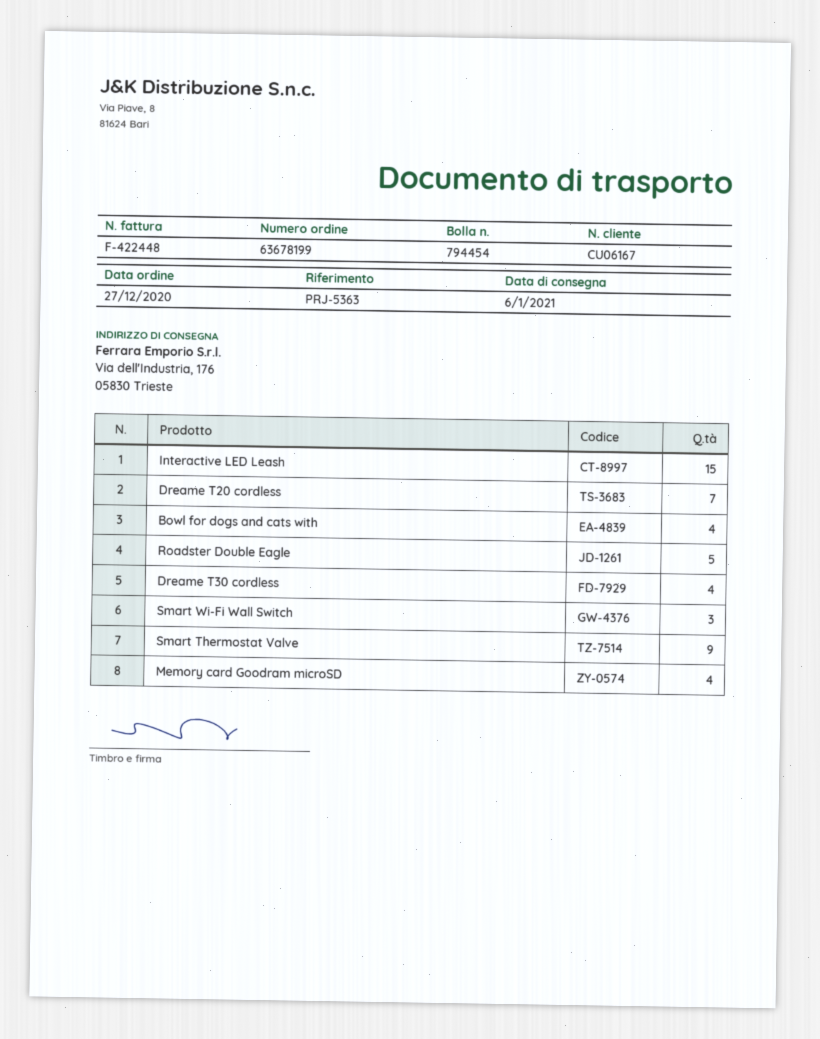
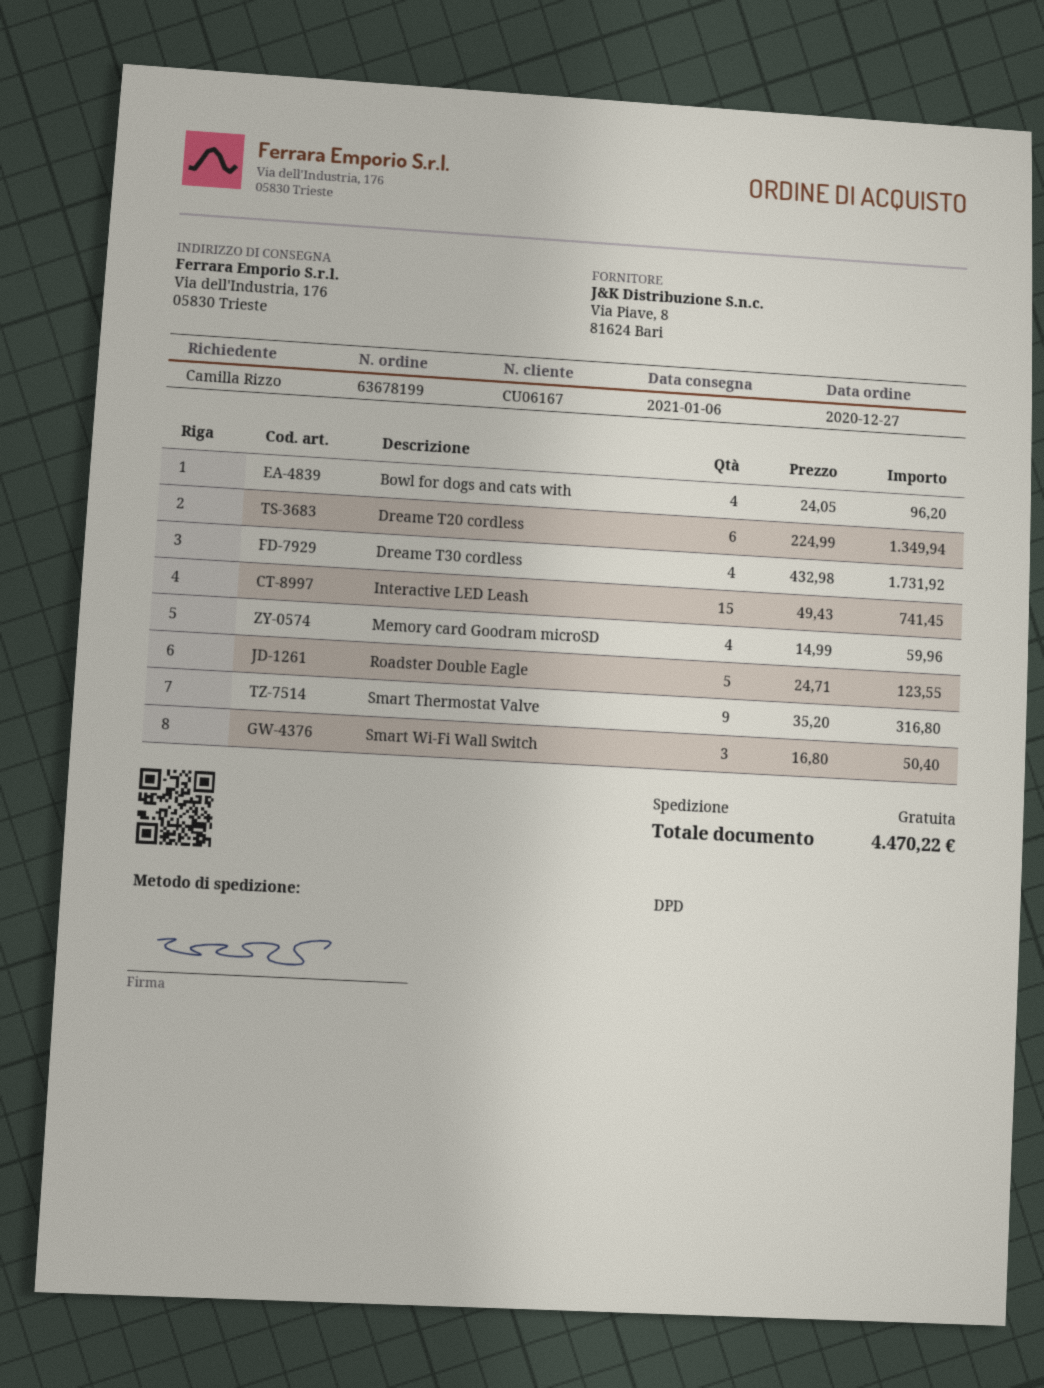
Dreame T20 cordless: 7 -> 6

